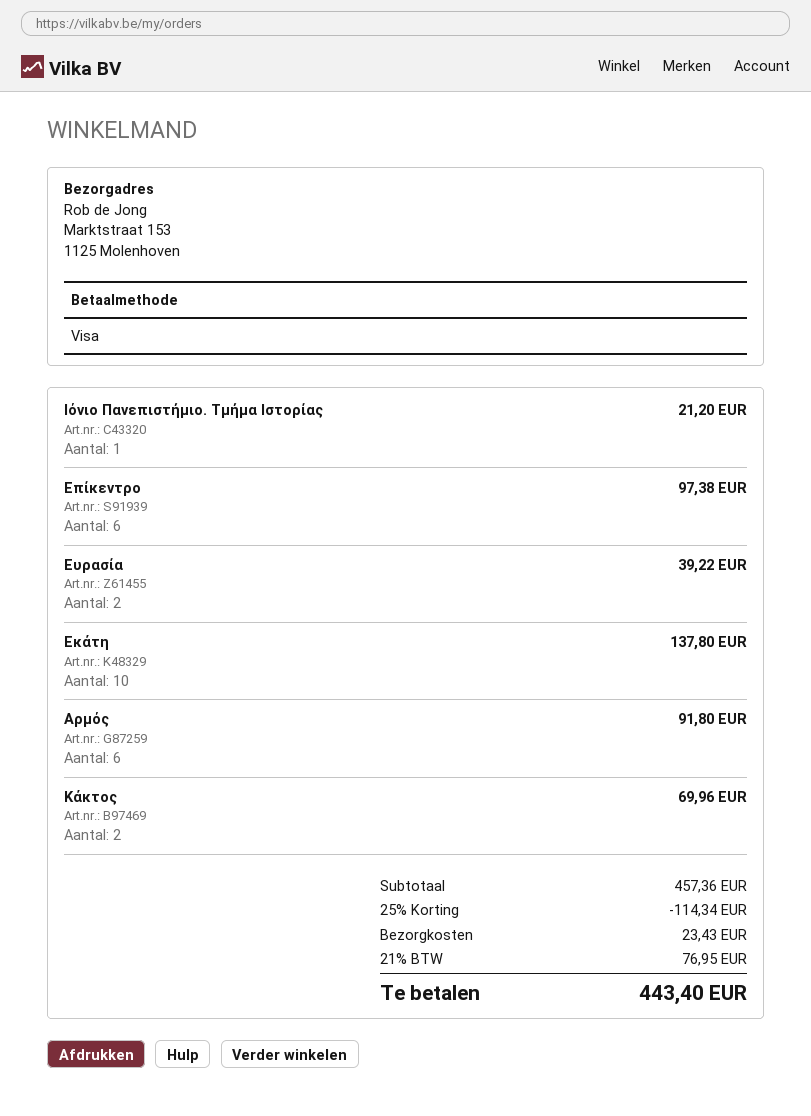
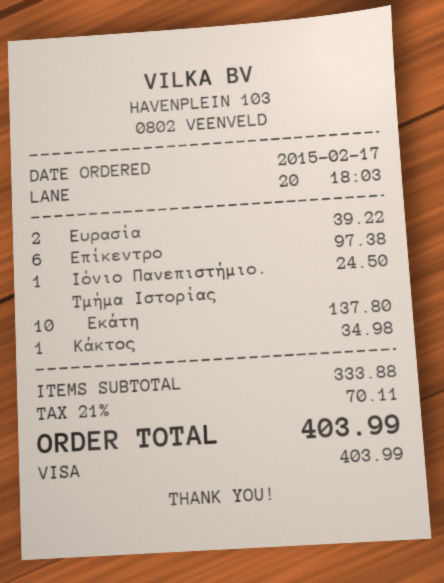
Ιόνιο Πανεπιστήμιο. Τμήμα Ιστορίας: 1 for 21.20 -> 1 for 24.50
Αρμός: 6 for 91.80 -> none
Κάκτος: 2 for 69.96 -> 1 for 34.98
subtotal: 457.36 -> 333.88
discount: 25% = 114.34 -> none
shipping: 23.43 -> none
tax: 21% = 76.95 -> 21% = 70.11
total: 443.40 -> 403.99

